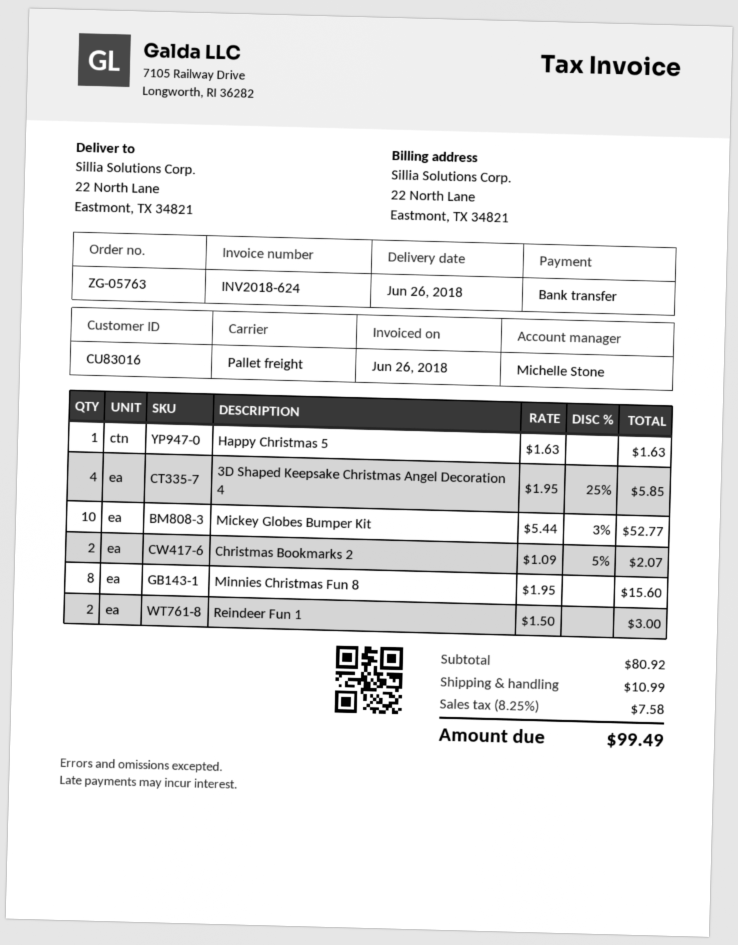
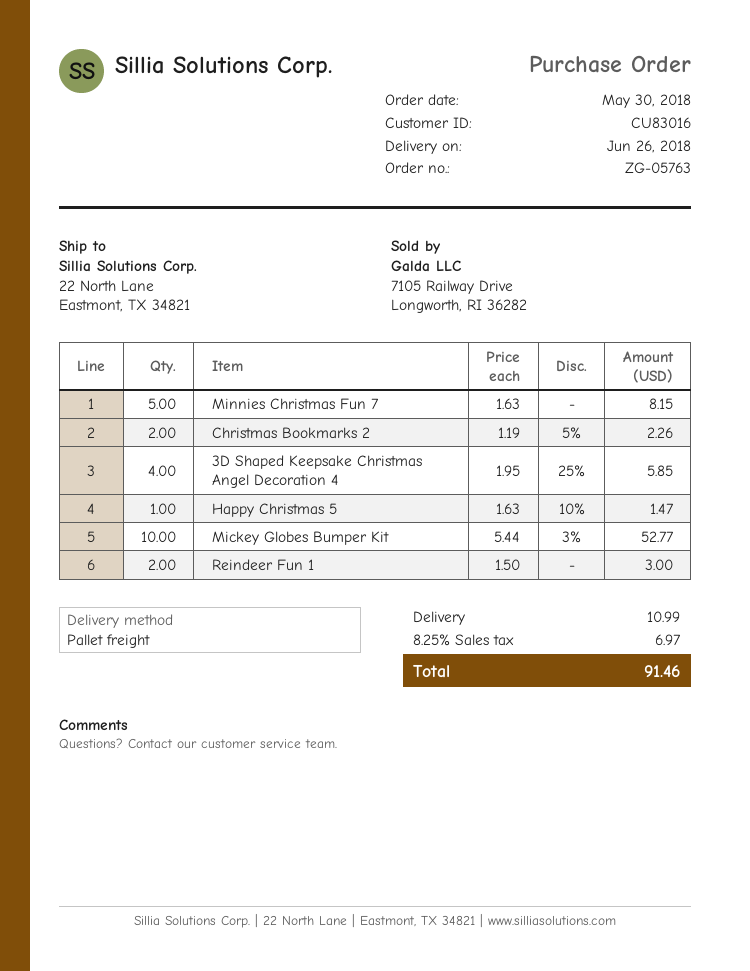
Happy Christmas 5: 1 x 1.63 = 1.63 -> 1 x 1.63 - 10% = 1.47
Christmas Bookmarks 2: 2 x 1.09 - 5% = 2.07 -> 2 x 1.19 - 5% = 2.26
Minnies Christmas Fun 8: 8 x 1.95 = 15.60 -> none
Minnies Christmas Fun 7: none -> 5 x 1.63 = 8.15
tax: 8.25% = 7.58 -> 8.25% = 6.97
total: 99.49 -> 91.46

